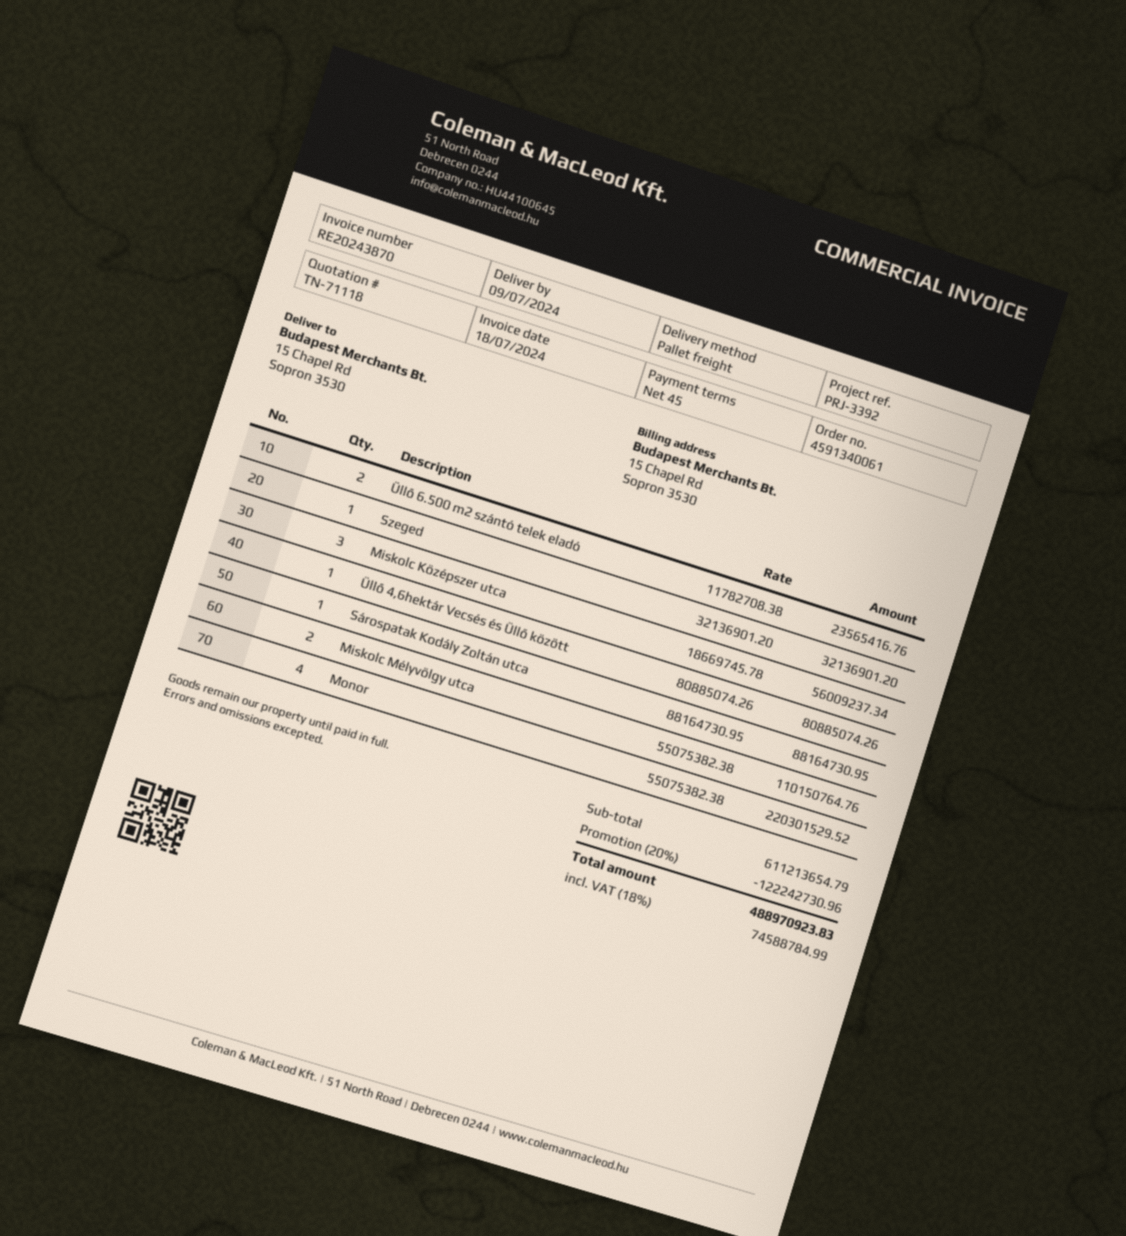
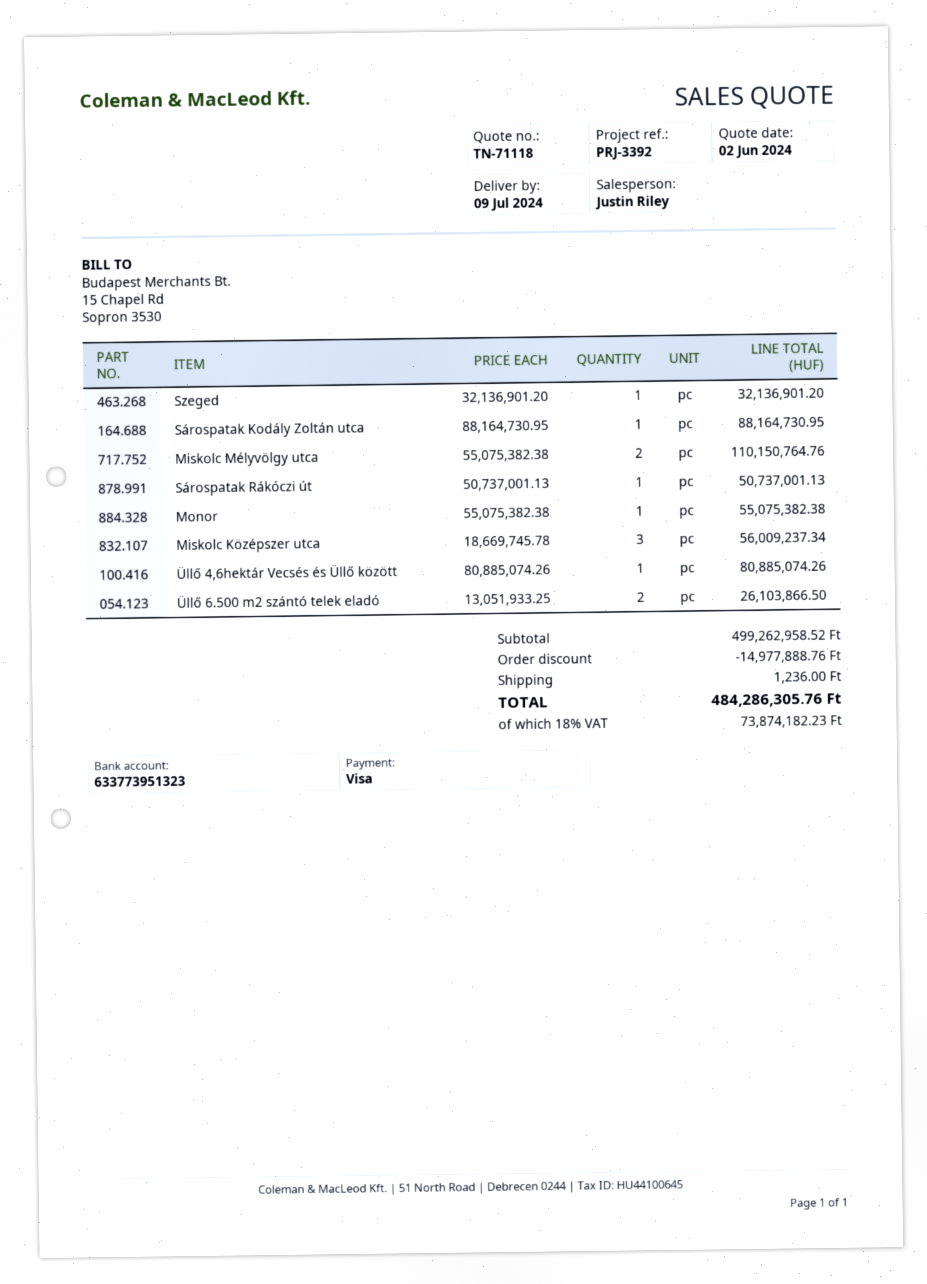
Üllő 6.500 m2 szántó telek eladó: 2 x 11782708.38 = 23565416.76 -> 2 x 13051933.25 = 26103866.50
Monor: 4 x 55075382.38 = 220301529.52 -> 1 x 55075382.38 = 55075382.38
Sárospatak Rákóczi út: none -> 1 x 50737001.13 = 50737001.13
subtotal: 611213654.79 -> 499262958.52
discount: 122242730.96 -> 14977888.76
shipping: none -> 1236.00
tax: 18% = 74588784.99 -> 18% = 73874182.23
total: 488970923.83 -> 484286305.76

